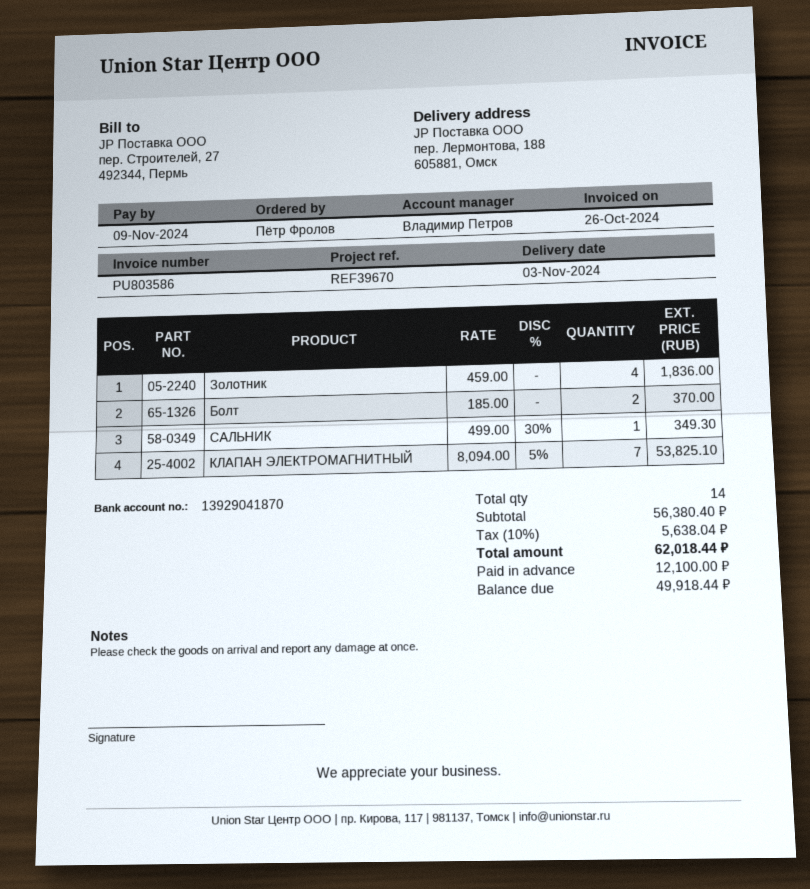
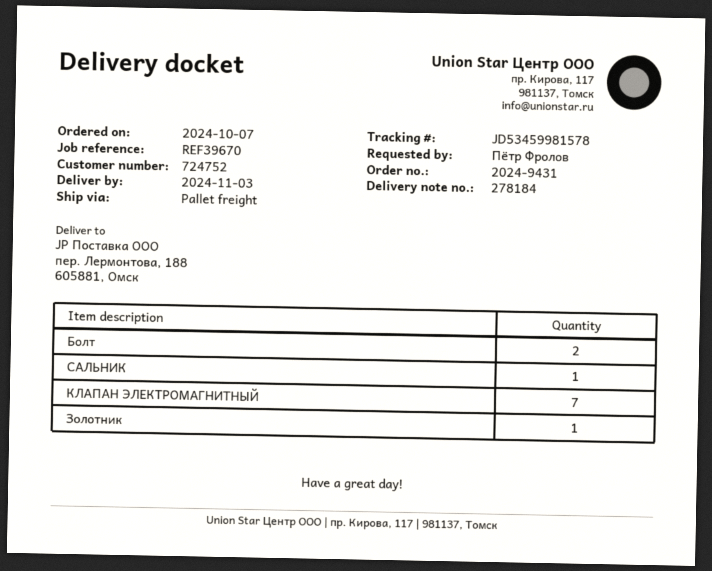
Золотник: 4 -> 1

